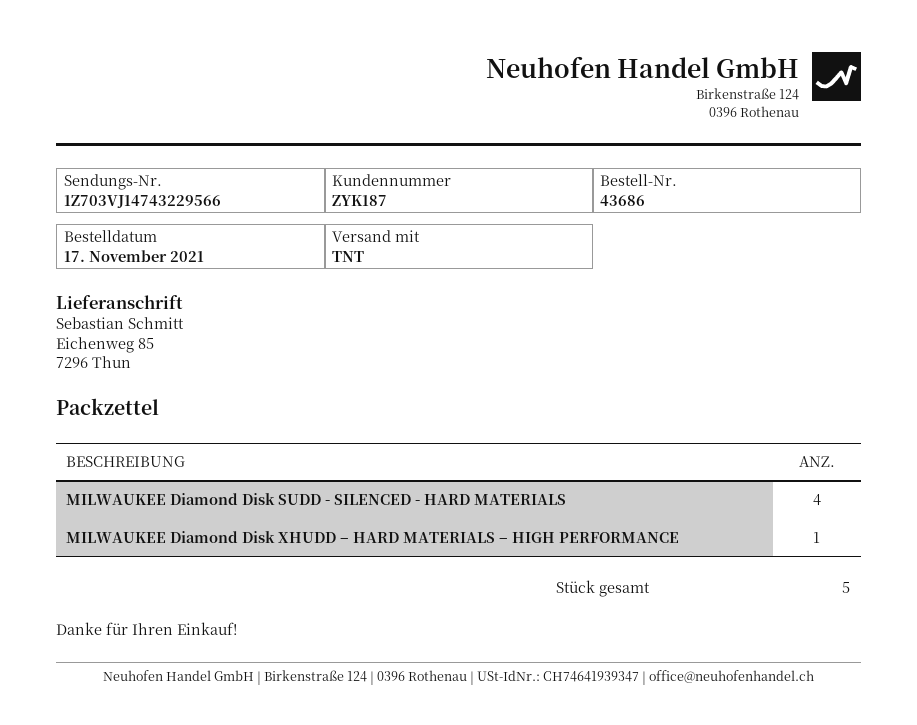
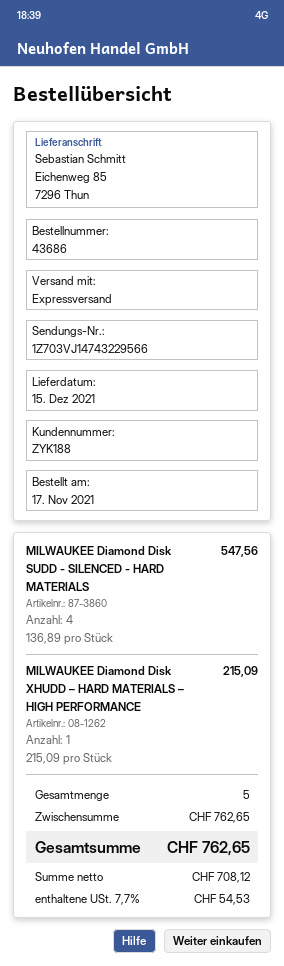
customer number: ZYK187 -> ZYK188
shipping method: TNT -> express

